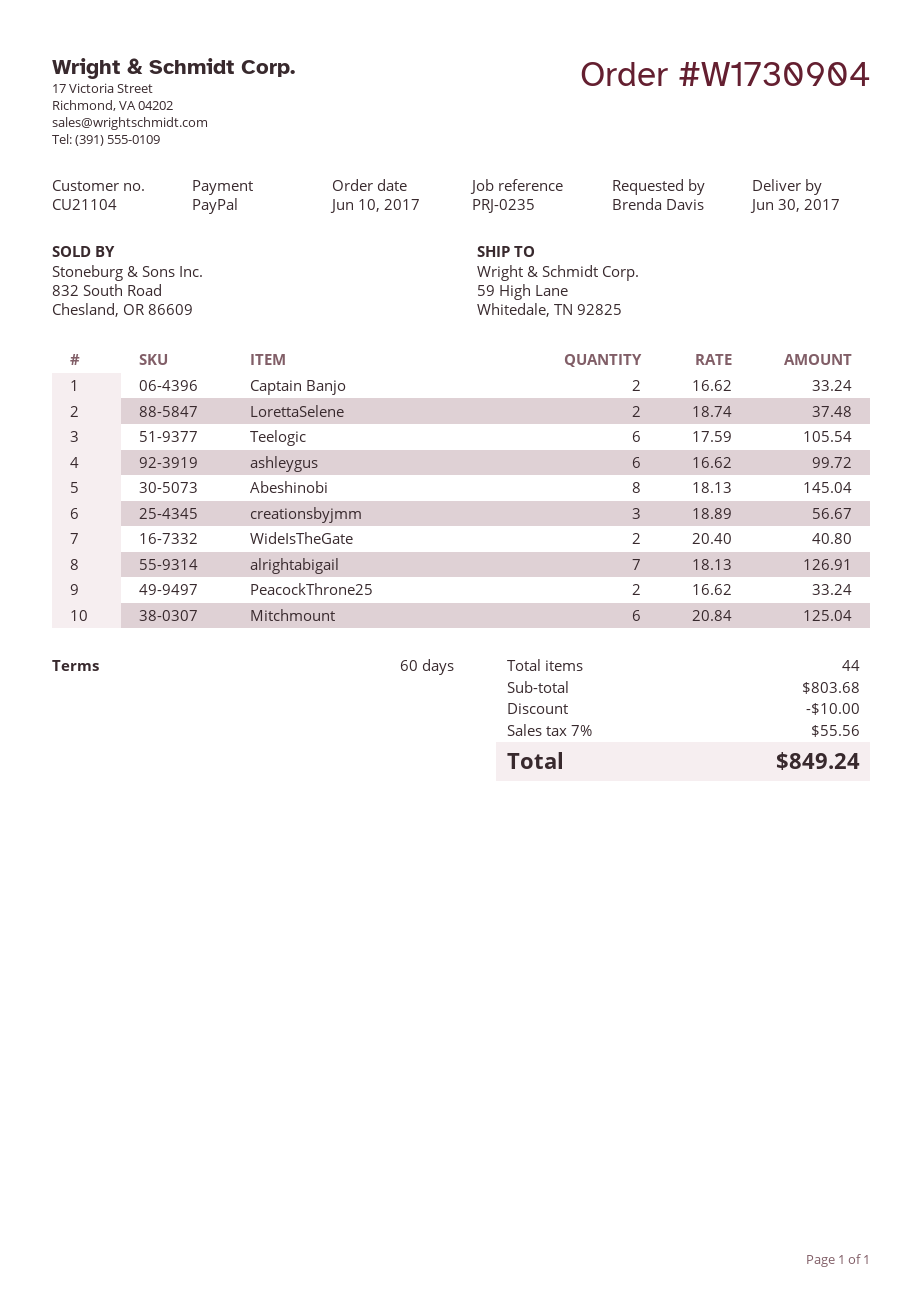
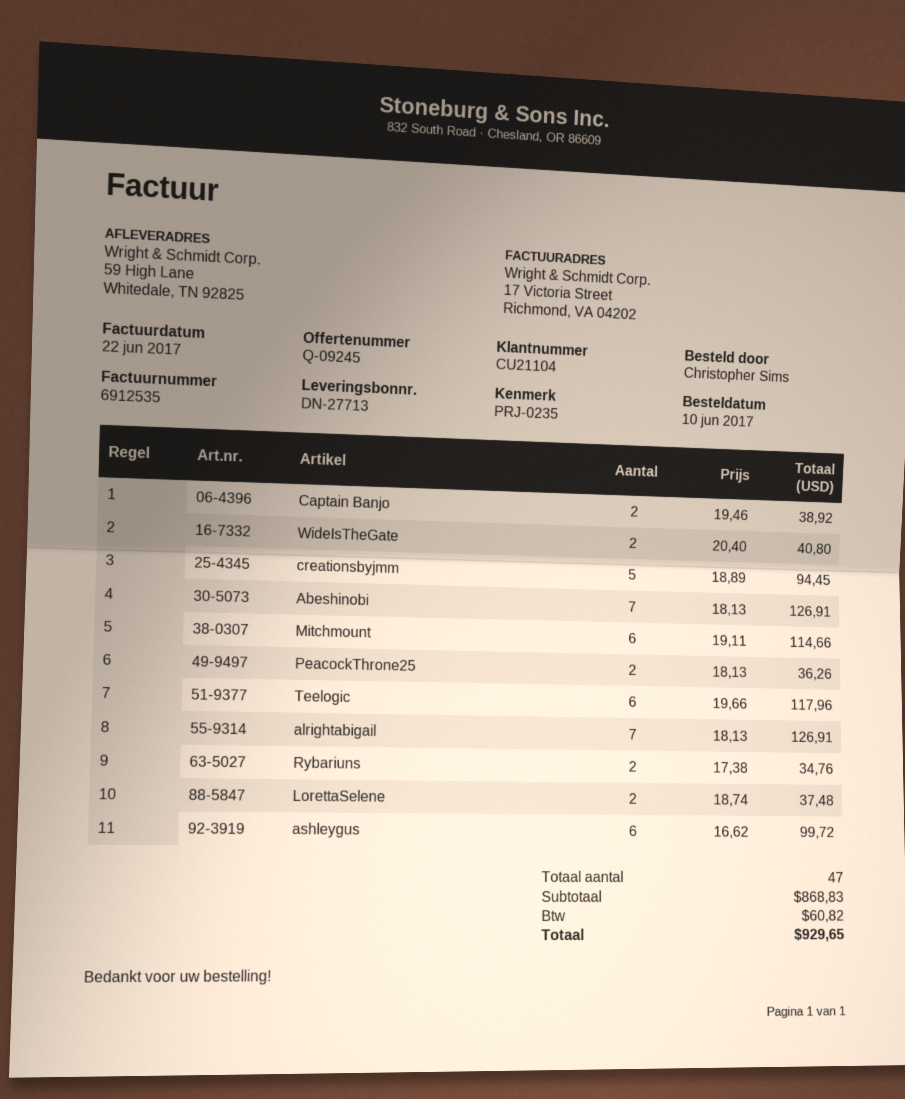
ordered by: Brenda Davis -> Christopher Sims
Captain Banjo: 2 x 16.62 = 33.24 -> 2 x 19.46 = 38.92
Teelogic: 6 x 17.59 = 105.54 -> 6 x 19.66 = 117.96
Abeshinobi: 8 x 18.13 = 145.04 -> 7 x 18.13 = 126.91
creationsbyjmm: 3 x 18.89 = 56.67 -> 5 x 18.89 = 94.45
PeacockThrone25: 2 x 16.62 = 33.24 -> 2 x 18.13 = 36.26
Mitchmount: 6 x 20.84 = 125.04 -> 6 x 19.11 = 114.66
Rybariuns: none -> 2 x 17.38 = 34.76
total quantity: 44 -> 47
subtotal: 803.68 -> 868.83
discount: 10.00 -> none
tax: 55.56 -> 60.82
total: 849.24 -> 929.65

